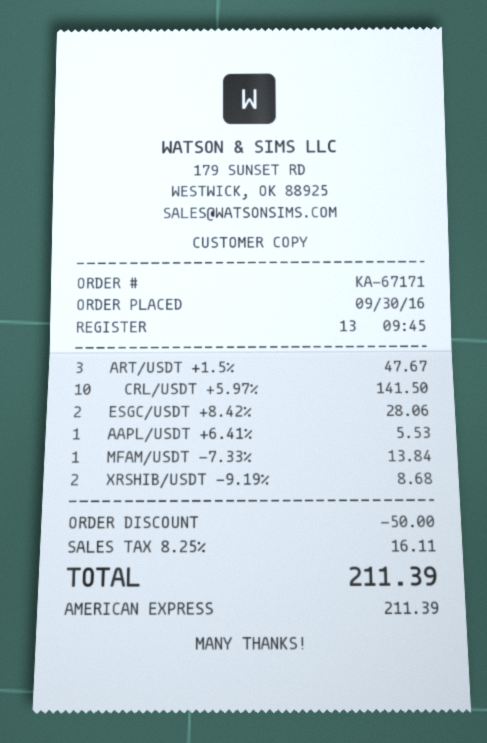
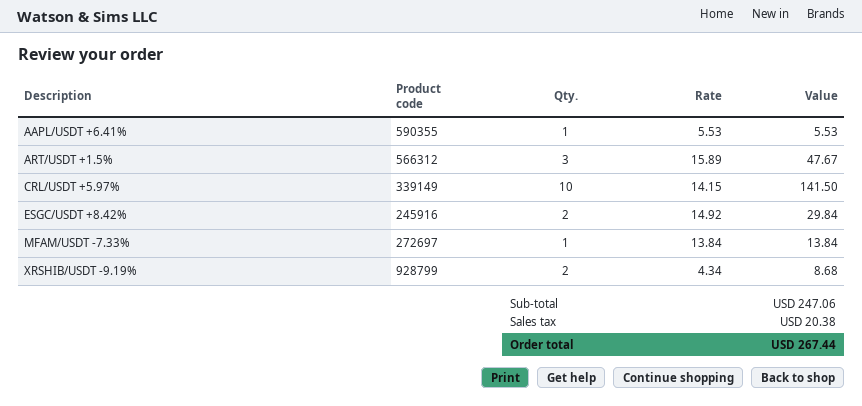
ESGC/USDT +8.42%: 2 for 28.06 -> 2 for 29.84
discount: 50.00 -> none
tax: 16.11 -> 20.38
total: 211.39 -> 267.44

